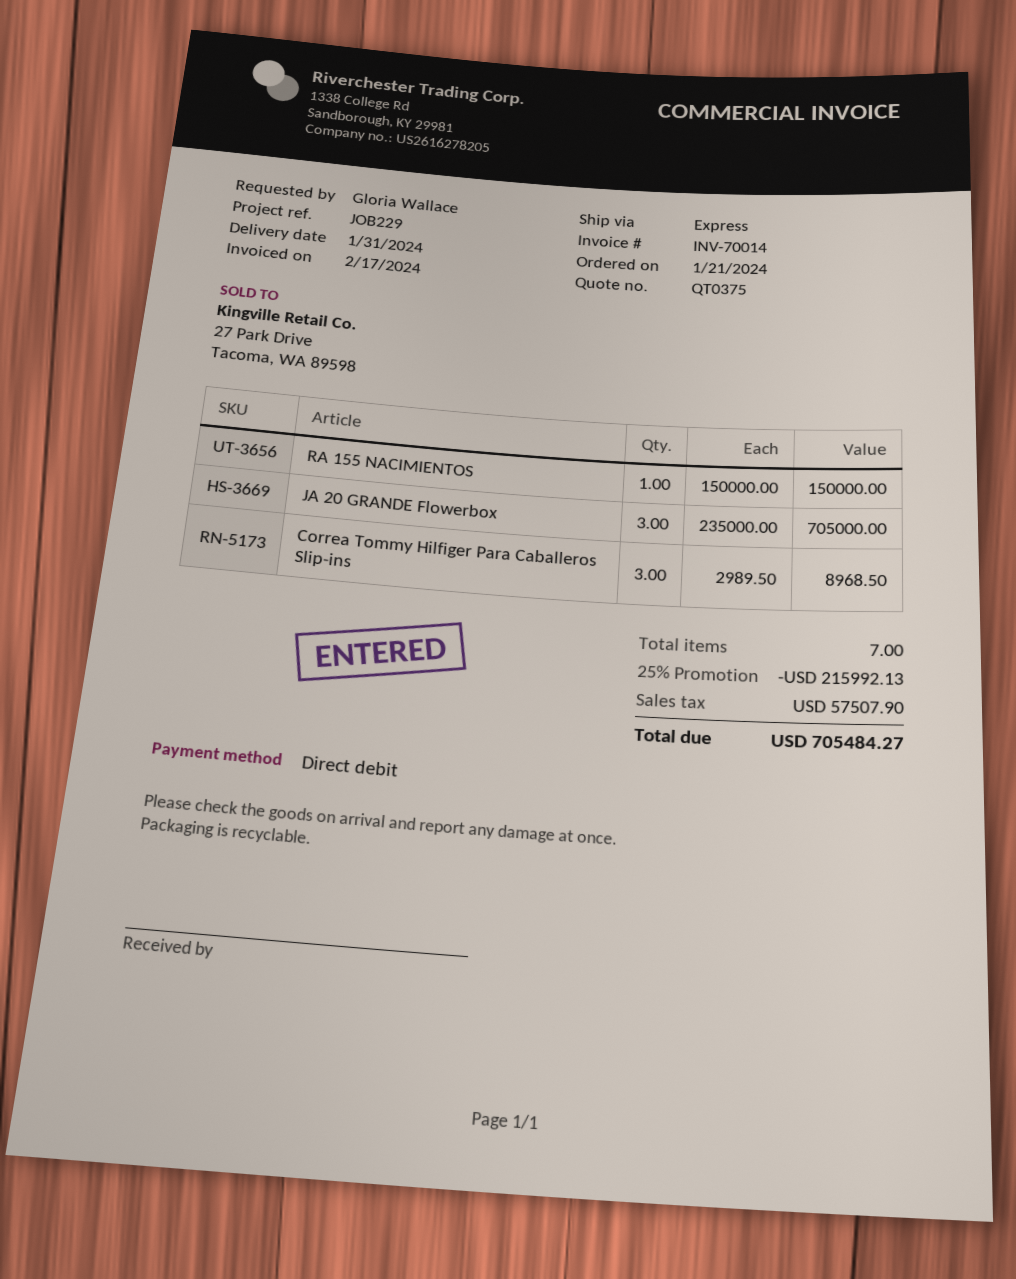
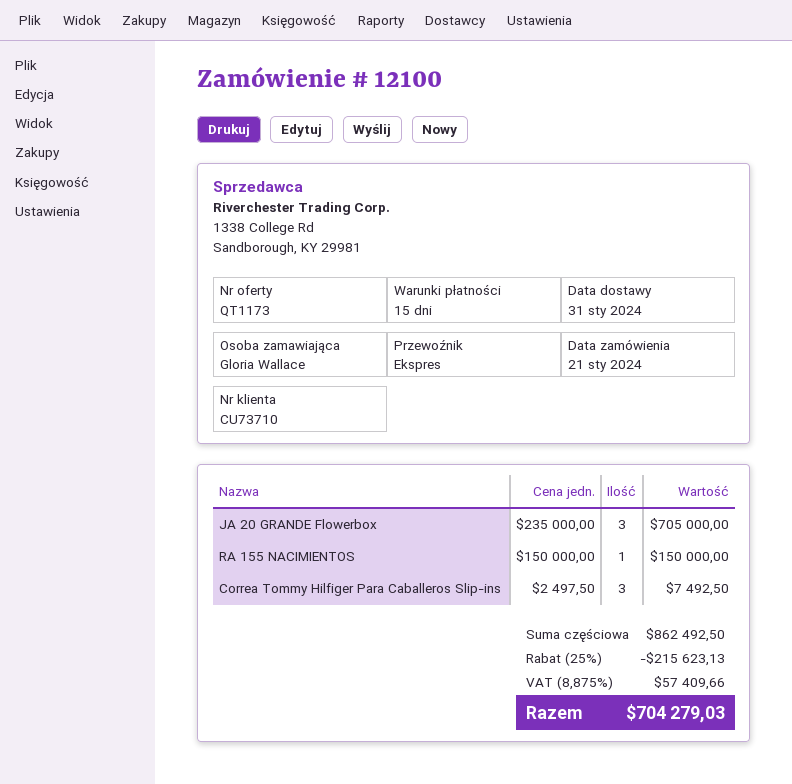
quote number: QT0375 -> QT1173
Correa Tommy Hilfiger Para Caballeros Slip-ins: 3 x 2989.50 = 8968.50 -> 3 x 2497.50 = 7492.50
discount: 25% = 215992.13 -> 25% = 215623.13
tax: 57507.90 -> 57409.66
total: 705484.27 -> 704279.03

